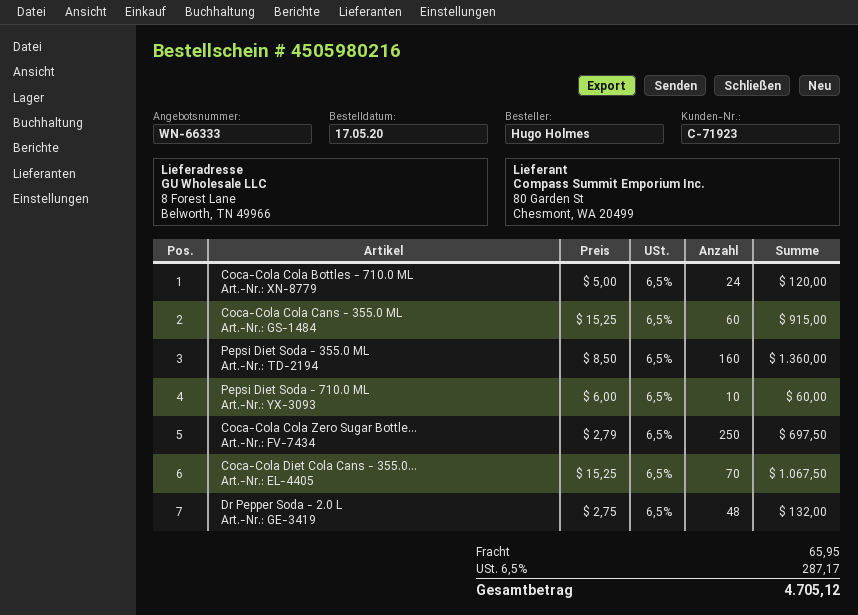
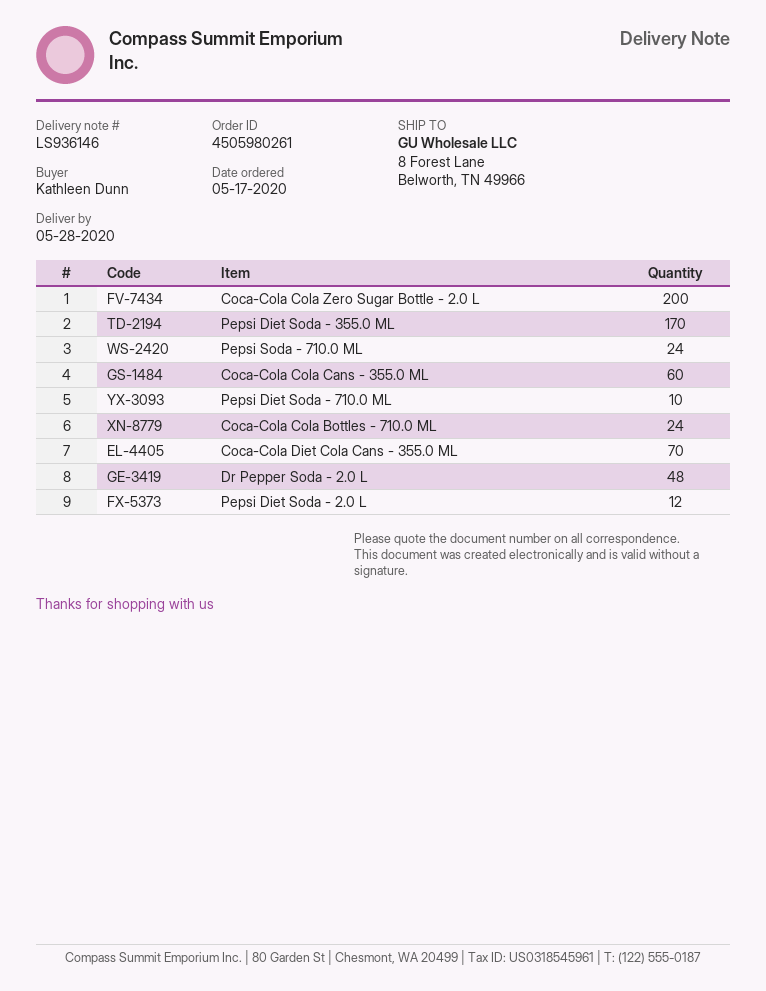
order number: 4505980216 -> 4505980261
ordered by: Hugo Holmes -> Kathleen Dunn
Pepsi Diet Soda - 355.0 ML: 160 -> 170
Coca-Cola Cola Zero Sugar Bottle...: 250 -> 200
Pepsi Soda - 710.0 ML: none -> 24
Pepsi Diet Soda - 2.0 L: none -> 12

